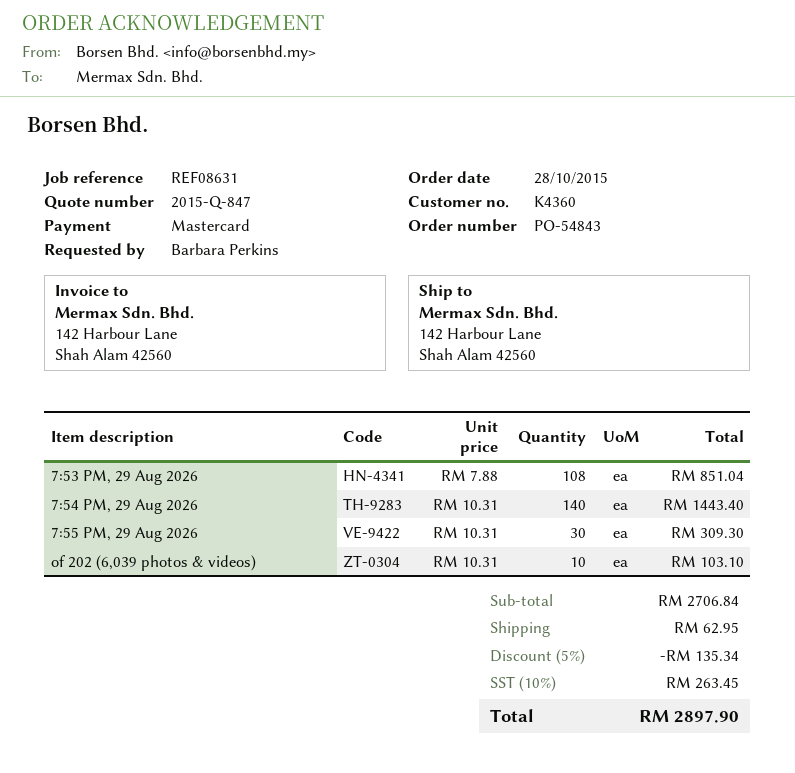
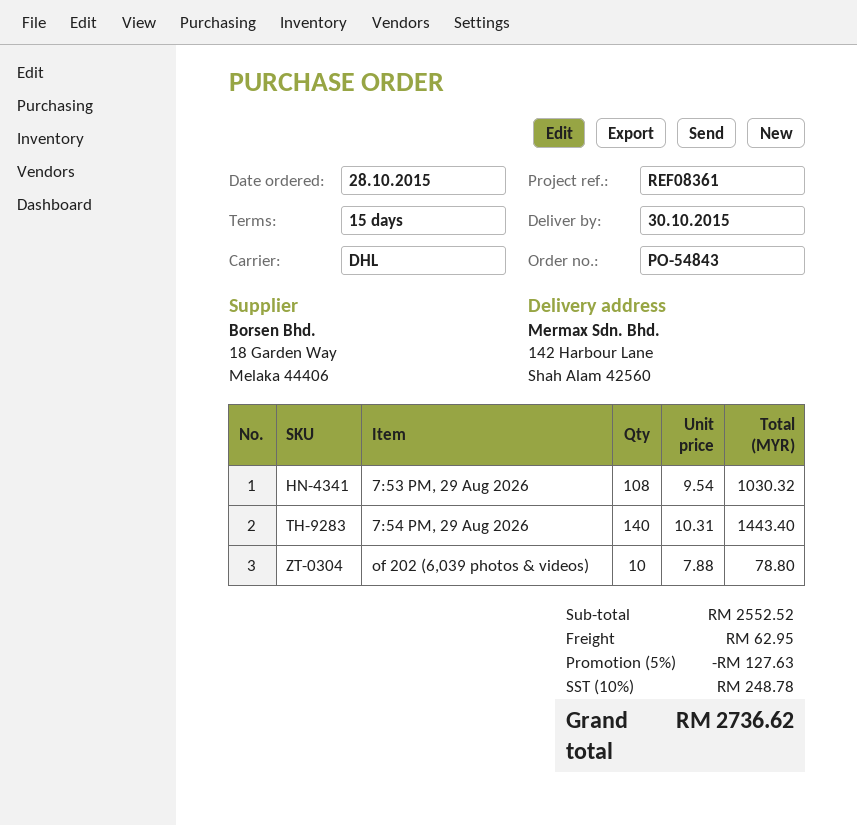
reference: REF08631 -> REF08361
7:53 PM, 29 Aug 2026: 108 x 7.88 = 851.04 -> 108 x 9.54 = 1030.32
7:55 PM, 29 Aug 2026: 30 x 10.31 = 309.30 -> none
of 202 (6,039 photos & videos): 10 x 10.31 = 103.10 -> 10 x 7.88 = 78.80
subtotal: 2706.84 -> 2552.52
discount: 5% = 135.34 -> 5% = 127.63
tax: 10% = 263.45 -> 10% = 248.78
total: 2897.90 -> 2736.62

